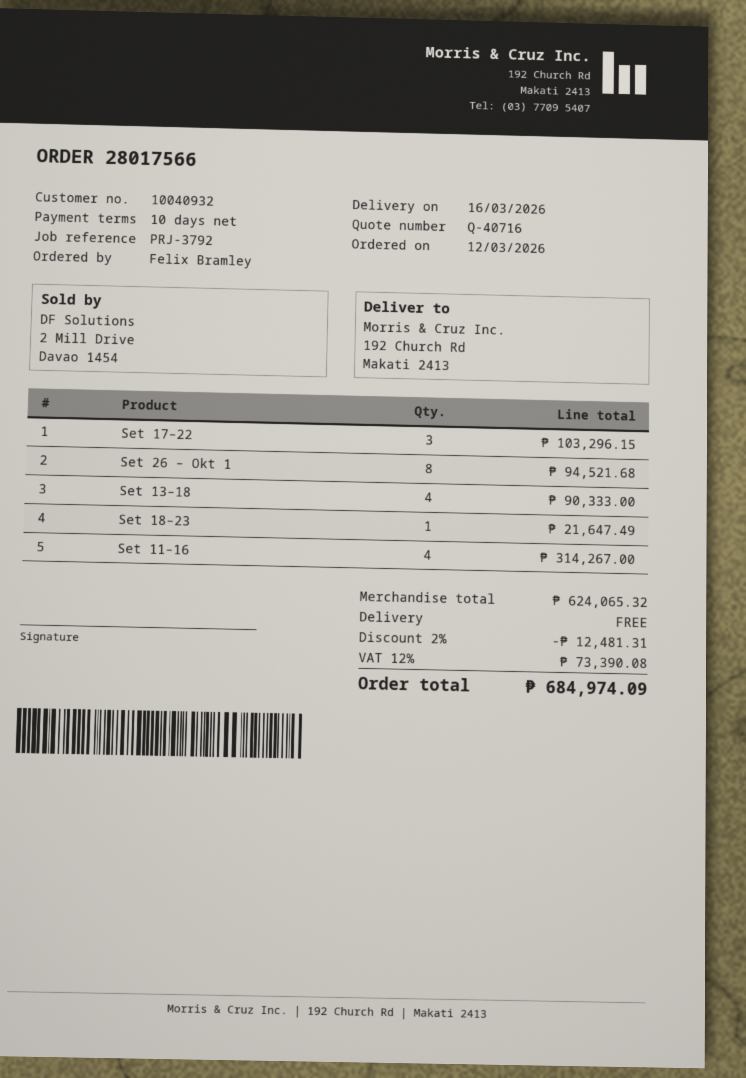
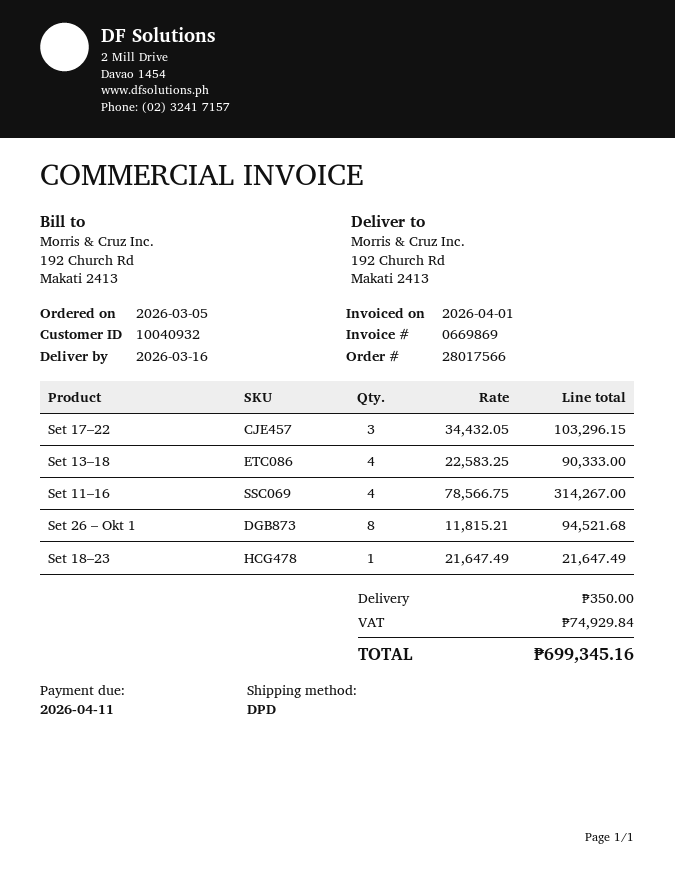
order date: 2026-03-12 -> 2026-03-05
discount: 2% = 12481.31 -> none
shipping: 0.00 -> 350.00
tax: 73390.08 -> 74929.84
total: 684974.09 -> 699345.16

